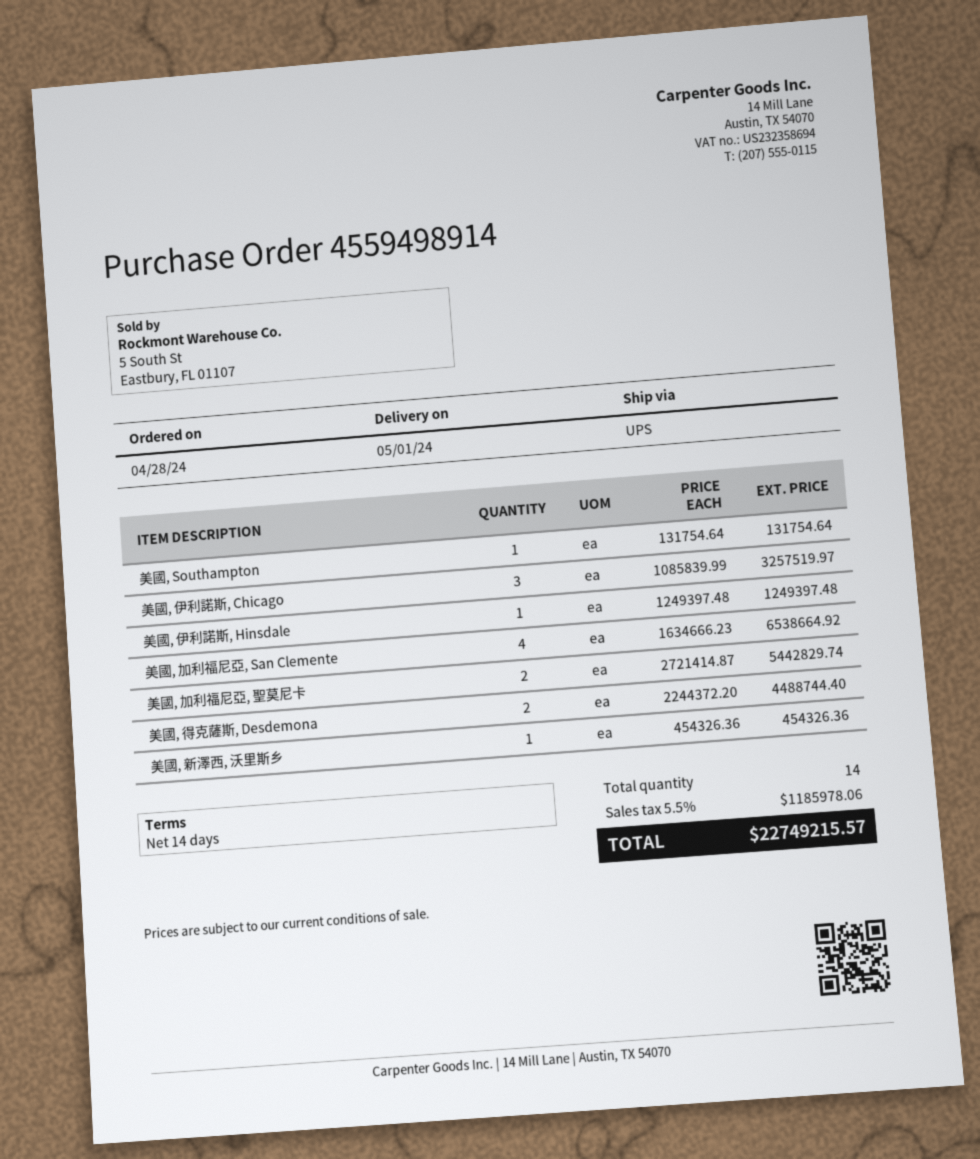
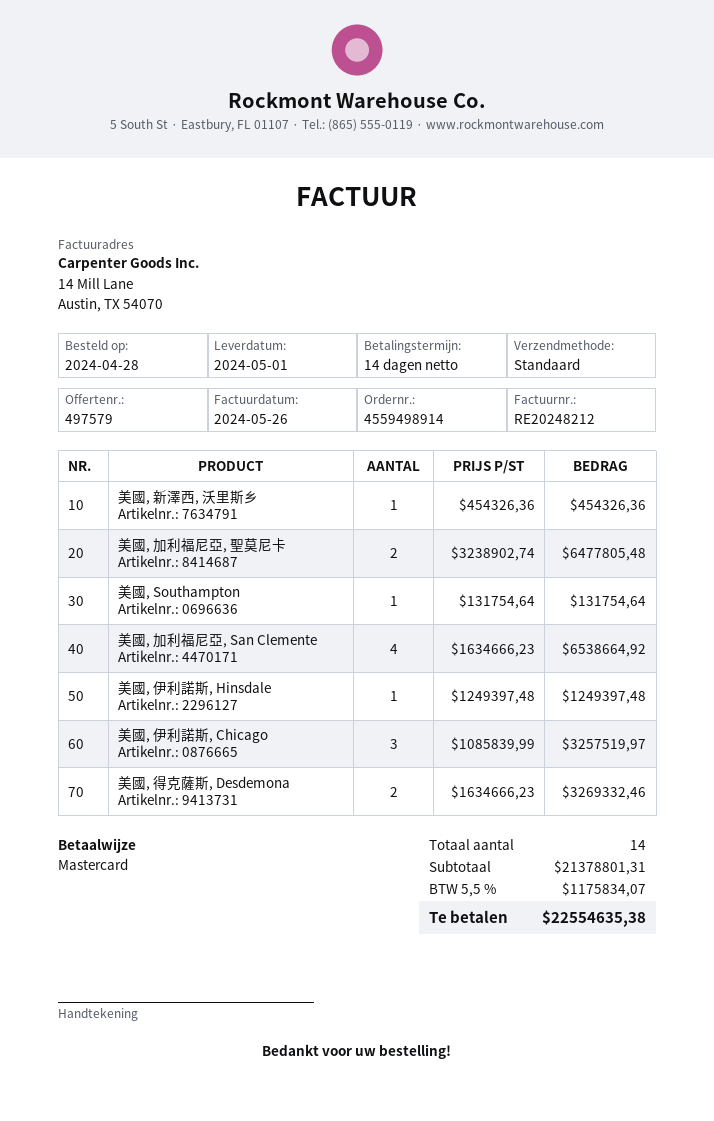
shipping method: UPS -> standard
美國, 加利福尼亞, 聖莫尼卡: 2 x 2721414.87 = 5442829.74 -> 2 x 3238902.74 = 6477805.48
美國, 得克薩斯, Desdemona: 2 x 2244372.20 = 4488744.40 -> 2 x 1634666.23 = 3269332.46
tax: 5.5% = 1185978.06 -> 5.5% = 1175834.07
total: 22749215.57 -> 22554635.38

